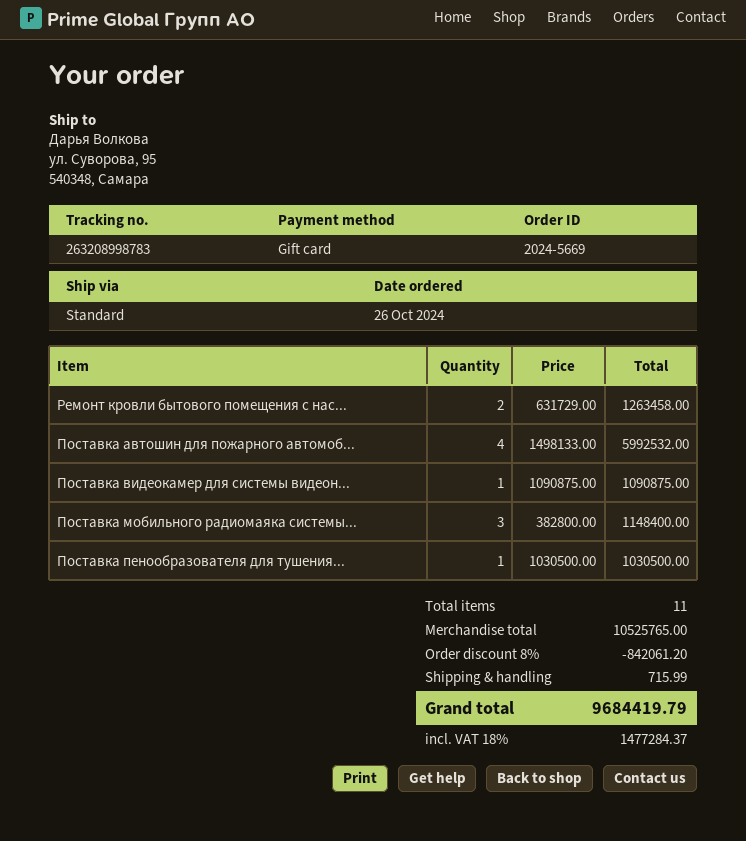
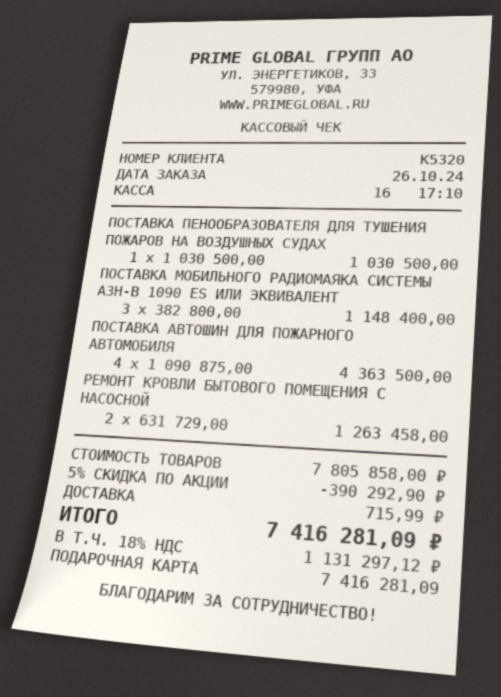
Поставка автошин для пожарного автомоб...: 4 x 1498133.00 = 5992532.00 -> 4 x 1090875.00 = 4363500.00
Поставка видеокамер для системы видеон...: 1 x 1090875.00 = 1090875.00 -> none
subtotal: 10525765.00 -> 7805858.00
discount: 8% = 842061.20 -> 5% = 390292.90
tax: 18% = 1477284.37 -> 18% = 1131297.12
total: 9684419.79 -> 7416281.09

